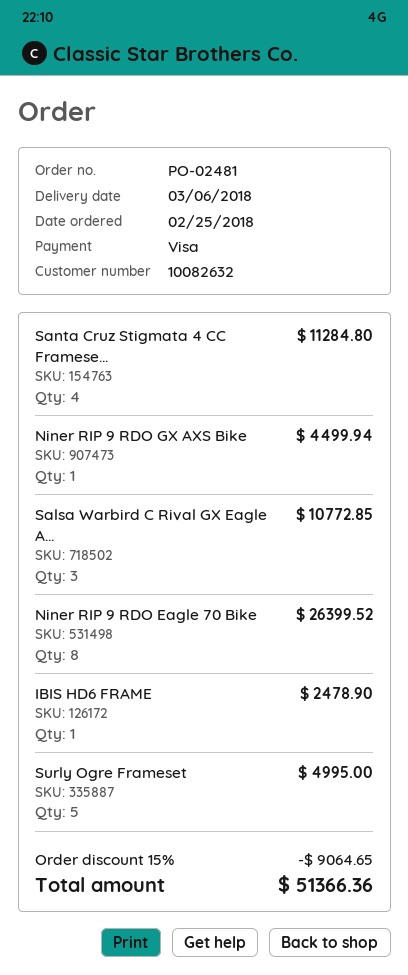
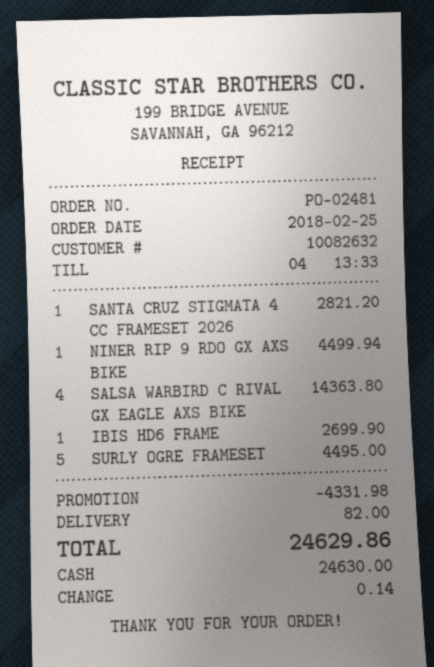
payment method: Visa -> cash
Santa Cruz Stigmata 4 CC Framese...: 4 for 11284.80 -> 1 for 2821.20
Salsa Warbird C Rival GX Eagle A...: 3 for 10772.85 -> 4 for 14363.80
Niner RIP 9 RDO Eagle 70 Bike: 8 for 26399.52 -> none
IBIS HD6 FRAME: 1 for 2478.90 -> 1 for 2699.90
Surly Ogre Frameset: 5 for 4995.00 -> 5 for 4495.00
discount: 9064.65 -> 4331.98
shipping: none -> 82.00
total: 51366.36 -> 24629.86

